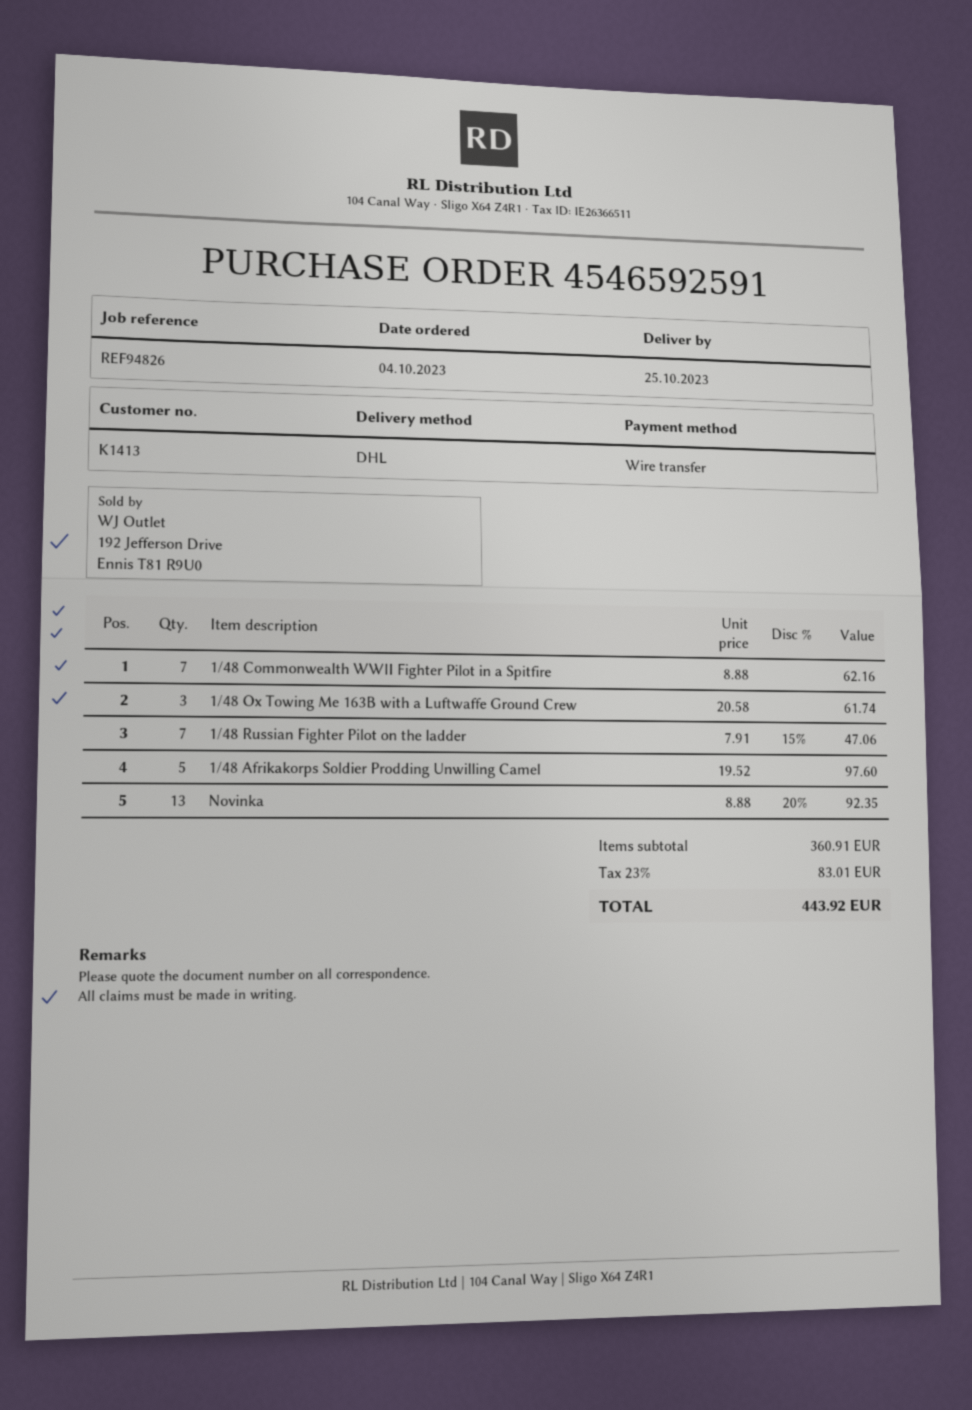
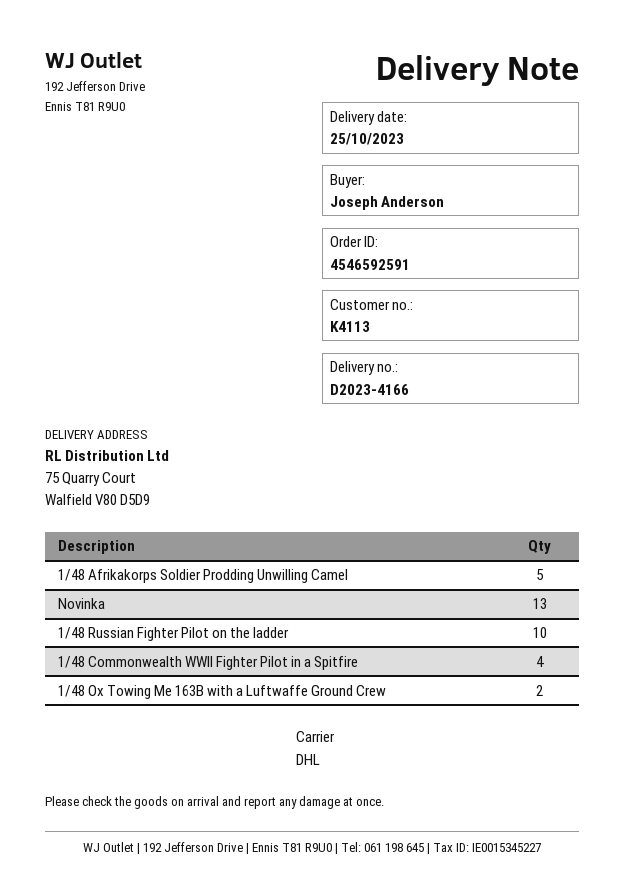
customer number: K1413 -> K4113
1/48 Commonwealth WWII Fighter Pilot in a Spitfire: 7 -> 4
1/48 Ox Towing Me 163B with a Luftwaffe Ground Crew: 3 -> 2
1/48 Russian Fighter Pilot on the ladder: 7 -> 10

